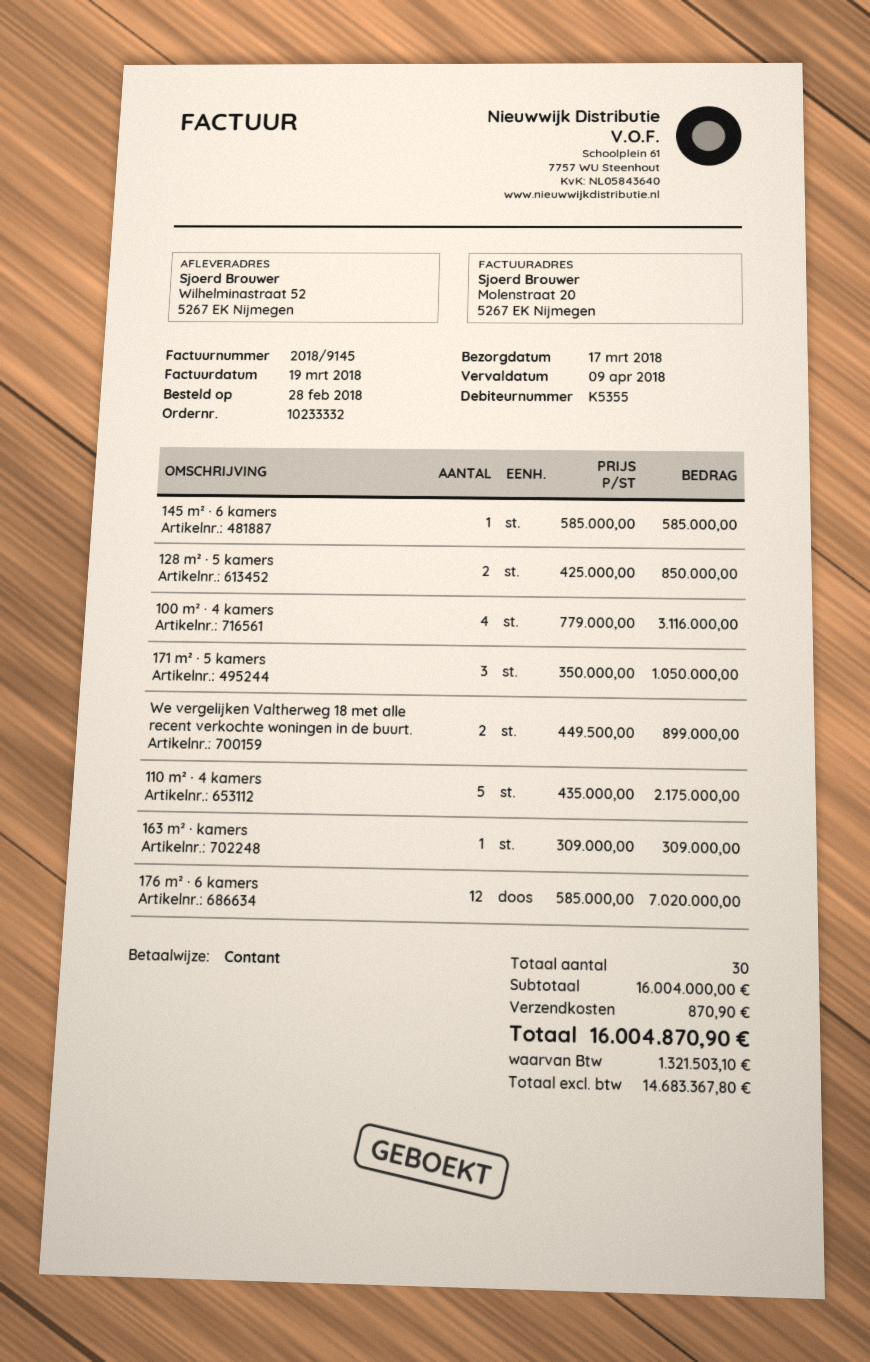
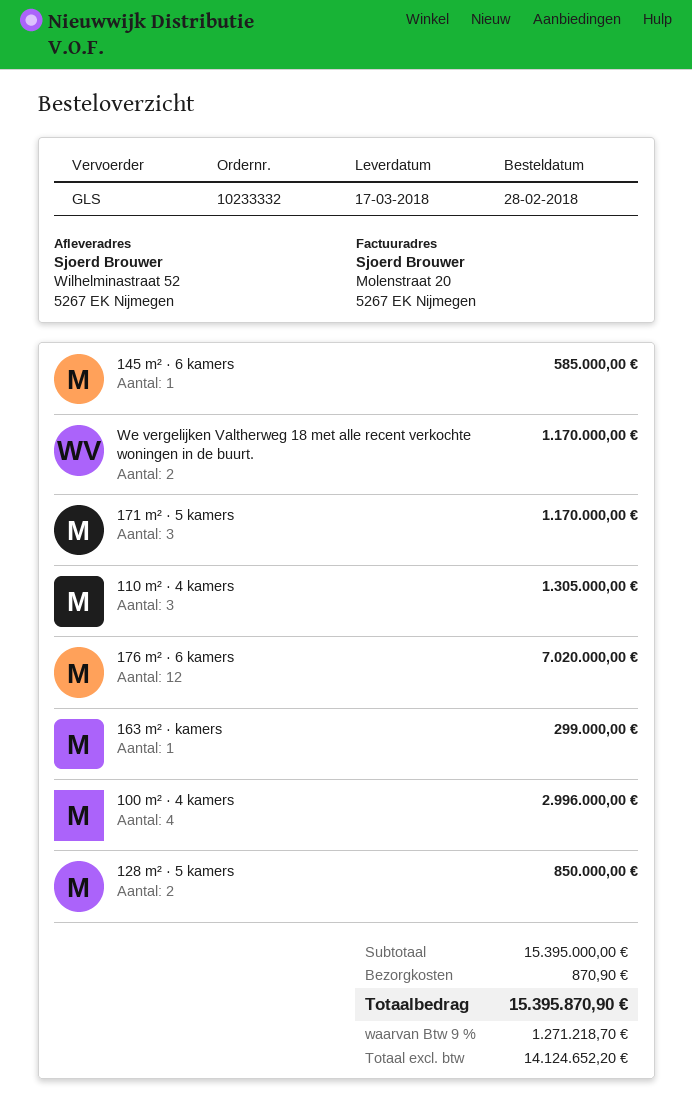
100 m² · 4 kamers: 4 for 3116000.00 -> 4 for 2996000.00
171 m² · 5 kamers: 3 for 1050000.00 -> 3 for 1170000.00
We vergelijken Valtherweg 18 met alle recent verkochte woningen in de buurt.: 2 for 899000.00 -> 2 for 1170000.00
110 m² · 4 kamers: 5 for 2175000.00 -> 3 for 1305000.00
163 m² · kamers: 1 for 309000.00 -> 1 for 299000.00
subtotal: 16004000.00 -> 15395000.00
net: 14683367.80 -> 14124652.20
tax: 1321503.10 -> 1271218.70
total: 16004870.90 -> 15395870.90

